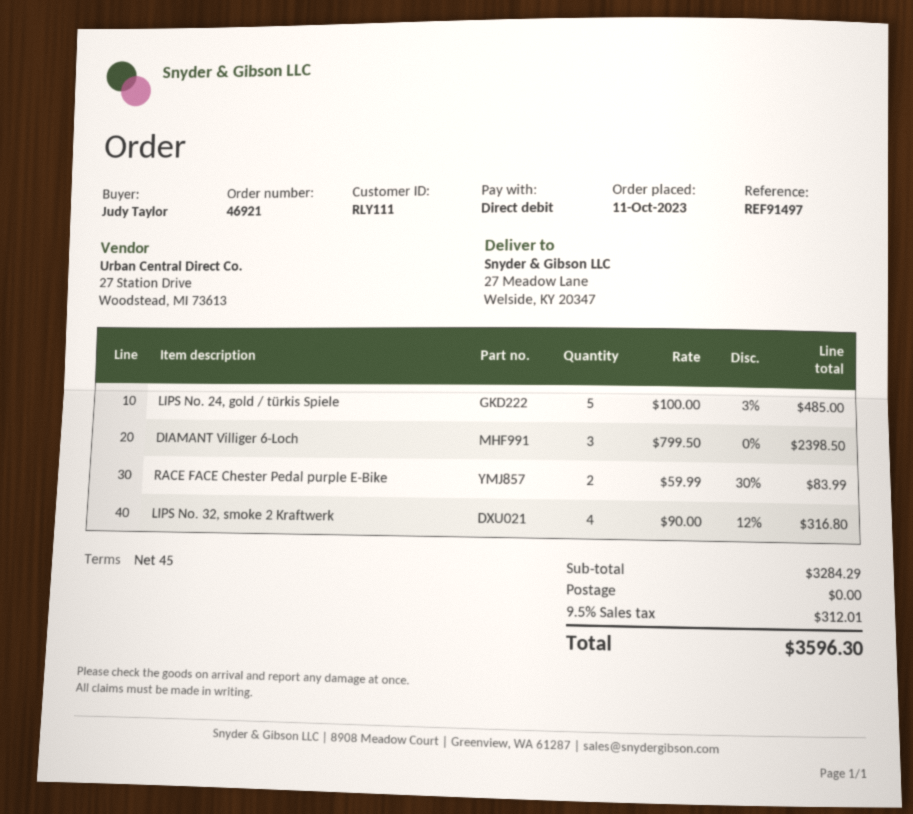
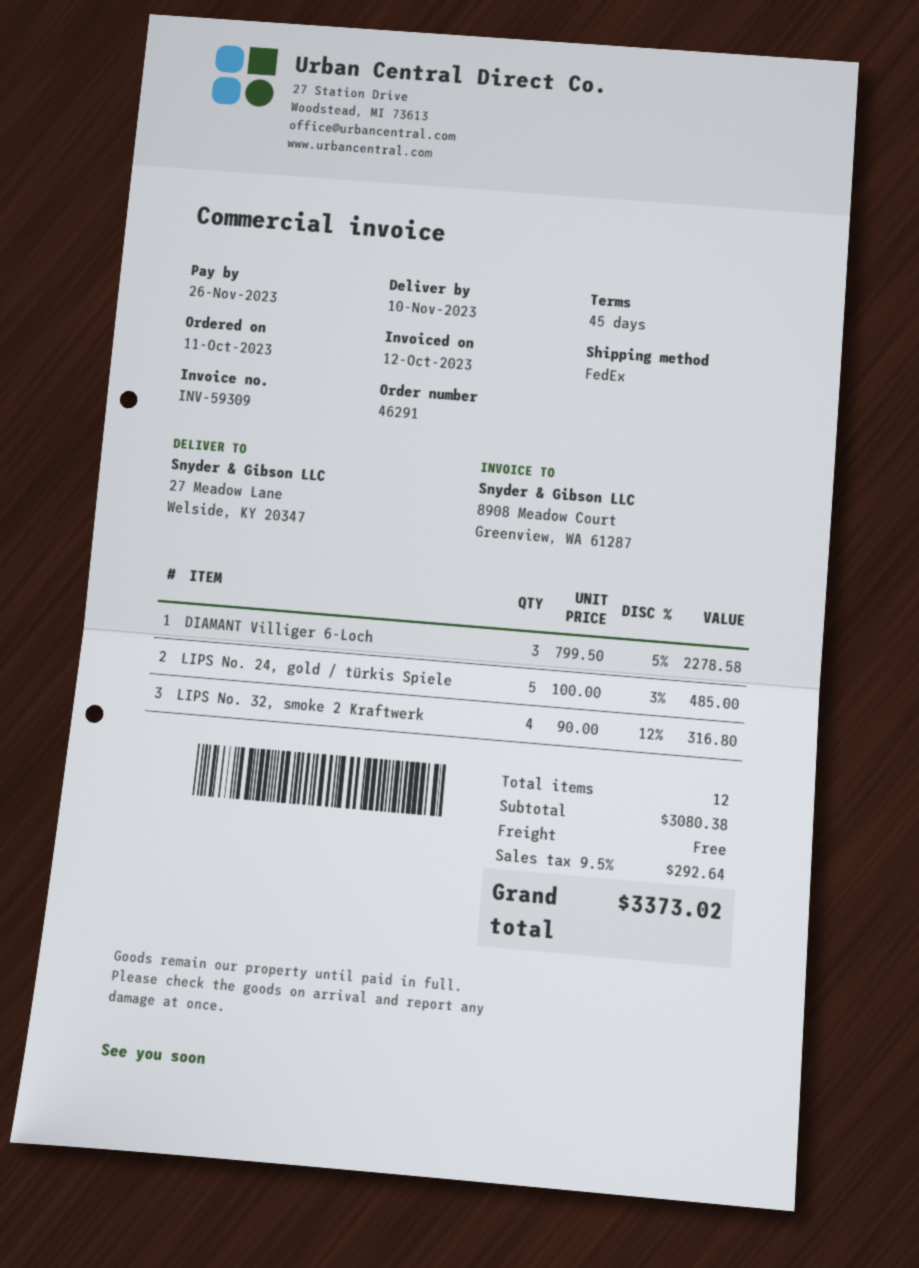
order number: 46921 -> 46291
DIAMANT Villiger 6-Loch: 3 x 799.50 = 2398.50 -> 3 x 799.50 - 5% = 2278.58
RACE FACE Chester Pedal purple E-Bike: 2 x 59.99 - 30% = 83.99 -> none
subtotal: 3284.29 -> 3080.38
tax: 9.5% = 312.01 -> 9.5% = 292.64
total: 3596.30 -> 3373.02

